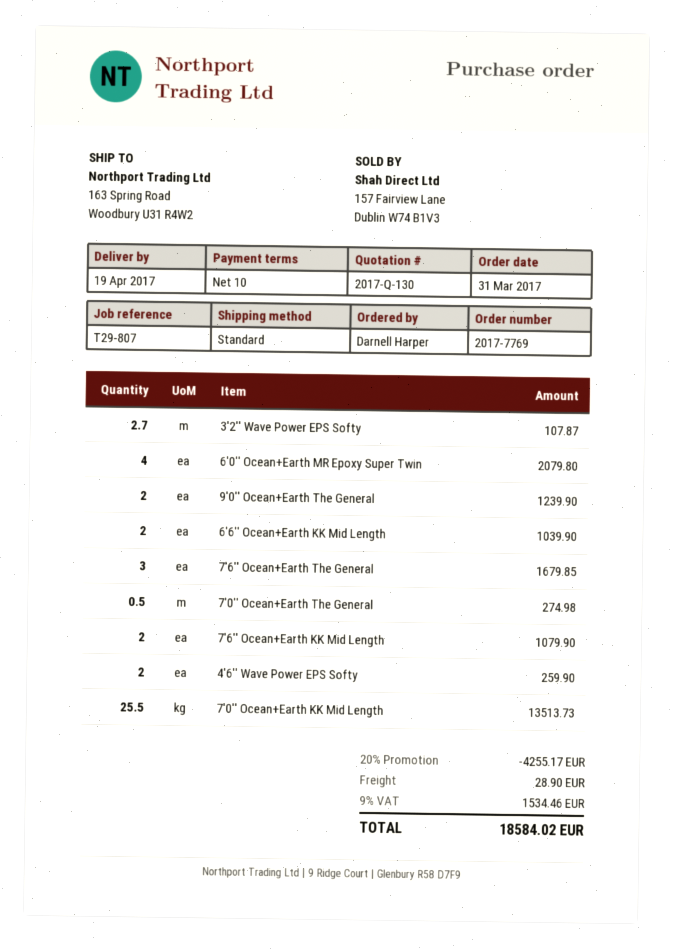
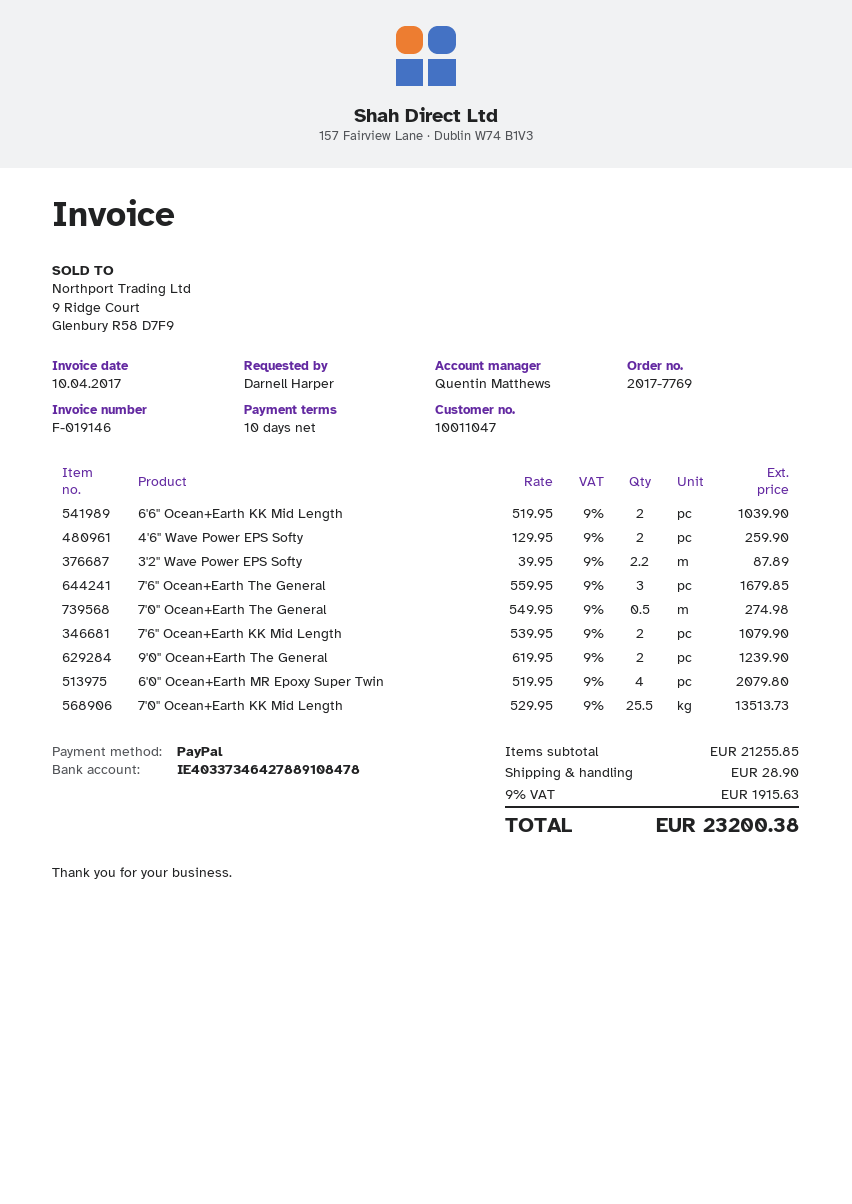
3'2'' Wave Power EPS Softy: 2.7 for 107.87 -> 2.2 for 87.89
discount: 20% = 4255.17 -> none
tax: 9% = 1534.46 -> 9% = 1915.63
total: 18584.02 -> 23200.38

